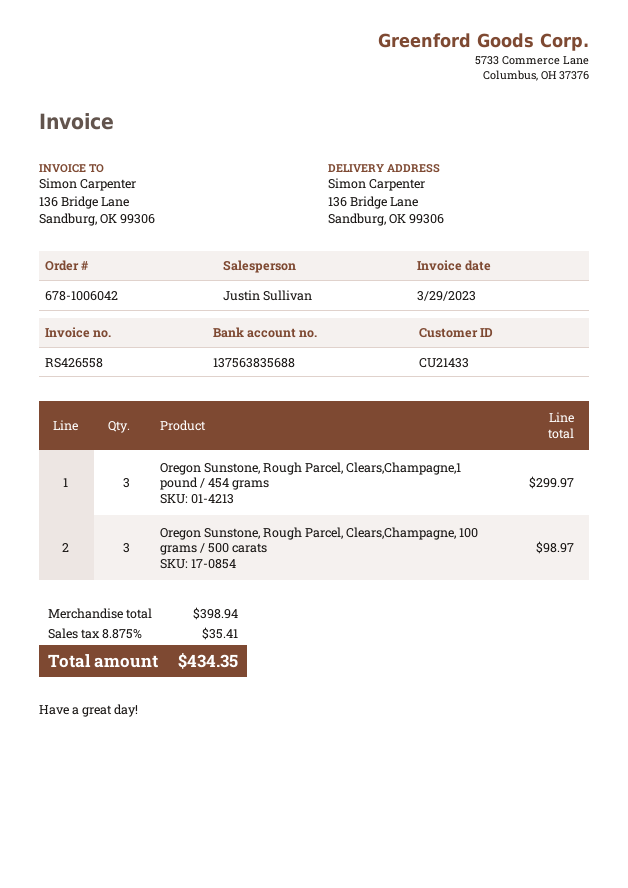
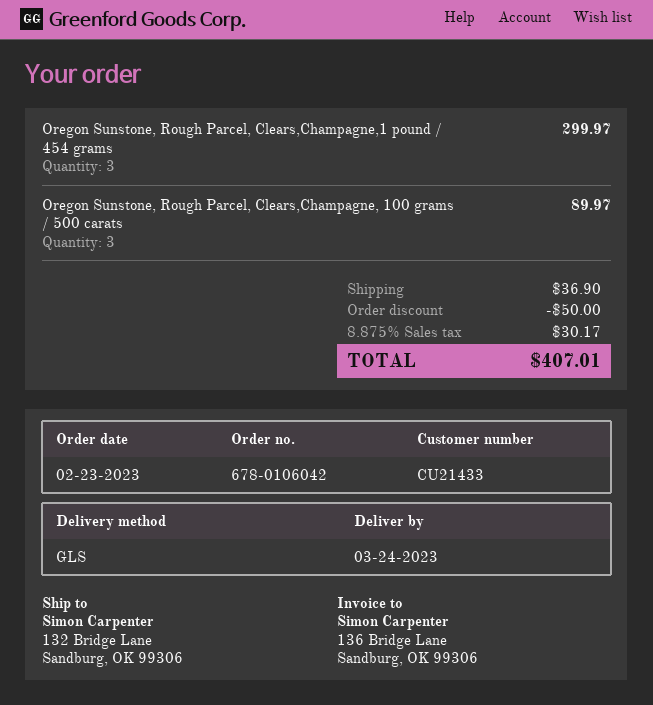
order number: 678-1006042 -> 678-0106042
ship to: 136 Bridge Lane, Sandburg, OK 99306 -> 132 Bridge Lane, Sandburg, OK 99306
Oregon Sunstone, Rough Parcel, Clears,Champagne, 100 grams / 500 carats: 3 for 98.97 -> 3 for 89.97
discount: none -> 50.00
shipping: none -> 36.90
tax: 8.875% = 35.41 -> 8.875% = 30.17
total: 434.35 -> 407.01

